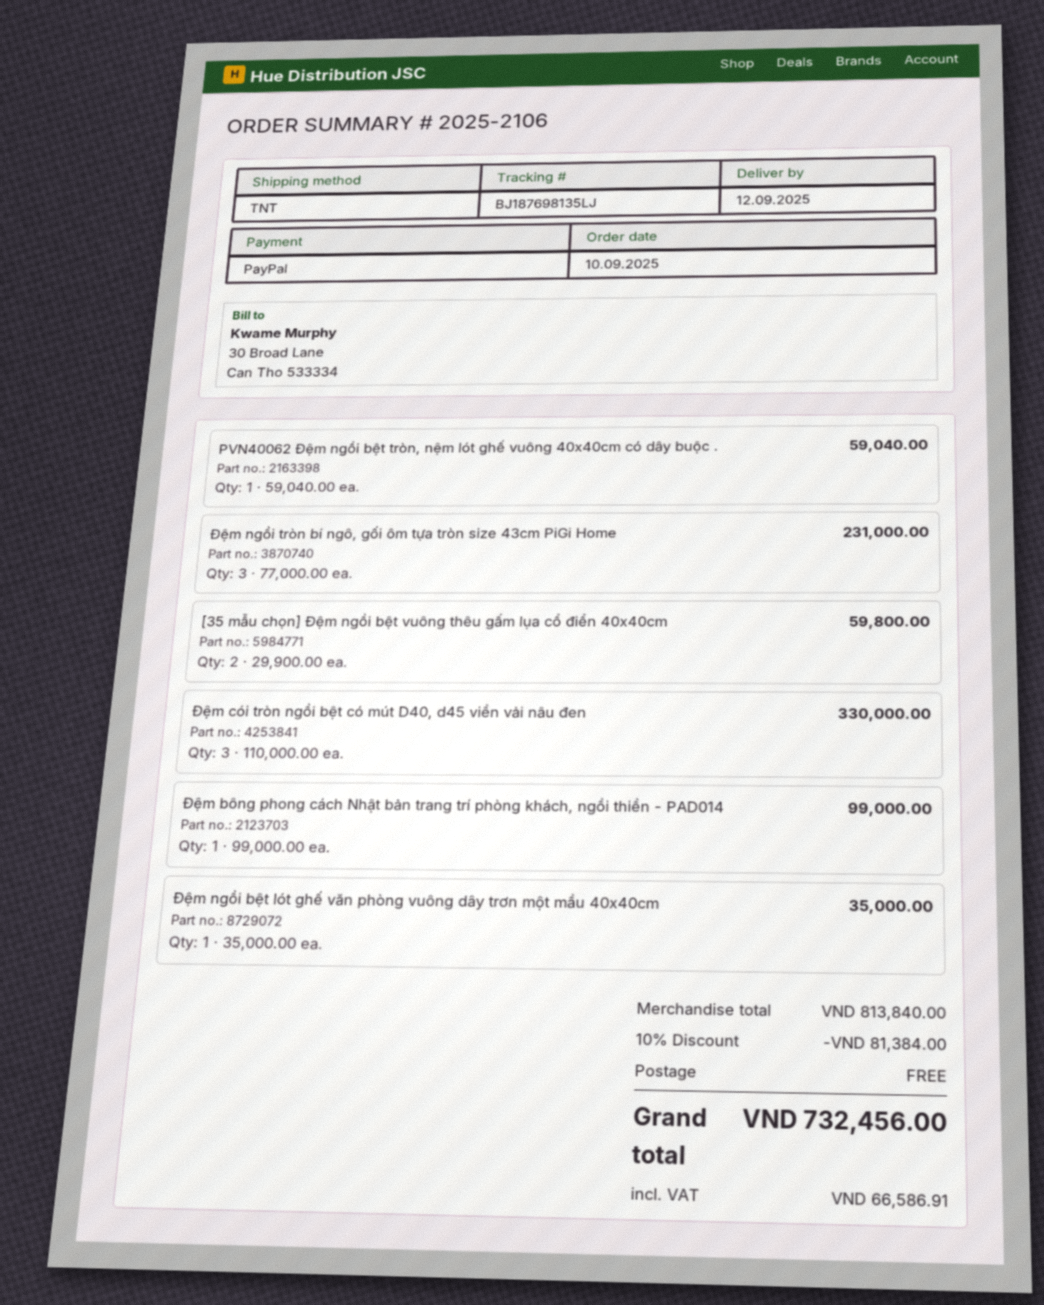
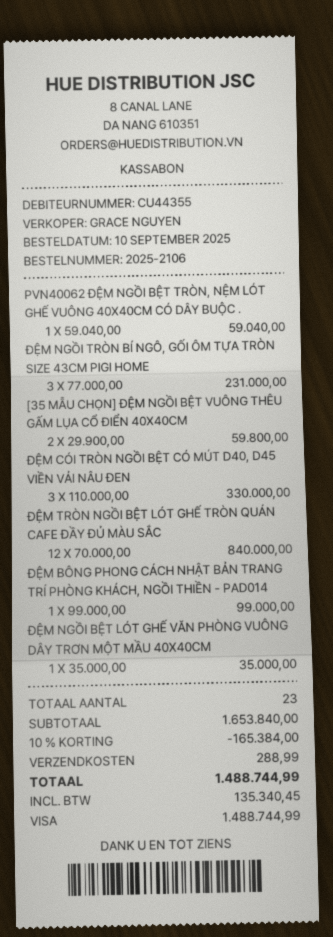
payment method: PayPal -> Visa
ĐỆM TRÒN NGỒI BỆT LÓT GHẾ TRÒN QUÁN CAFE ĐẦY ĐỦ MÀU SẮC: none -> 12 x 70000.00 = 840000.00
subtotal: 813840.00 -> 1653840.00
discount: 10% = 81384.00 -> 10% = 165384.00
shipping: 0.00 -> 288.99
tax: 66586.91 -> 135340.45
total: 732456.00 -> 1488744.99

